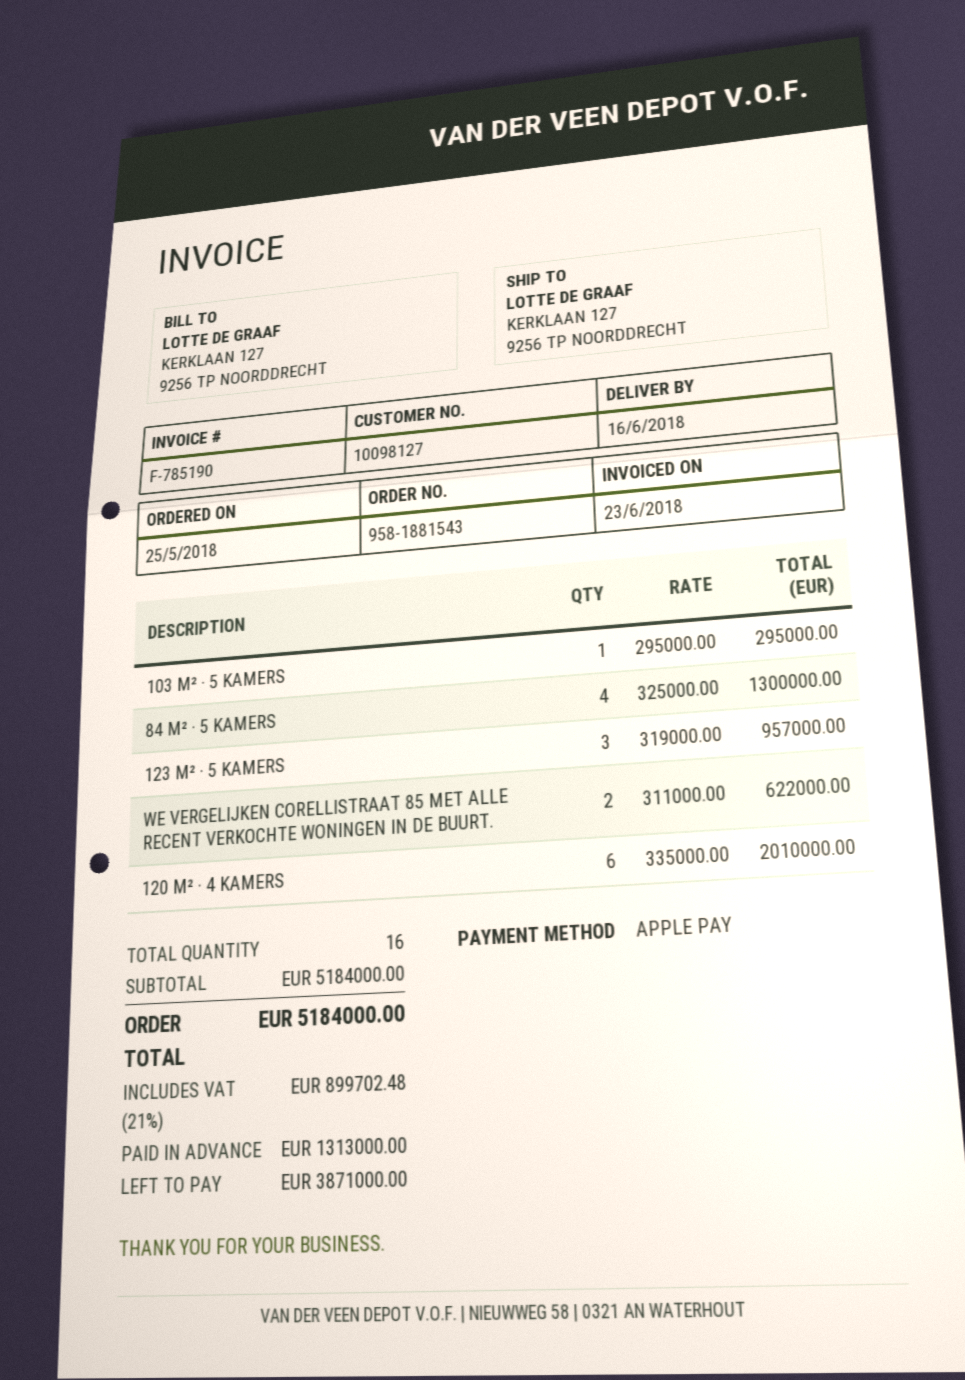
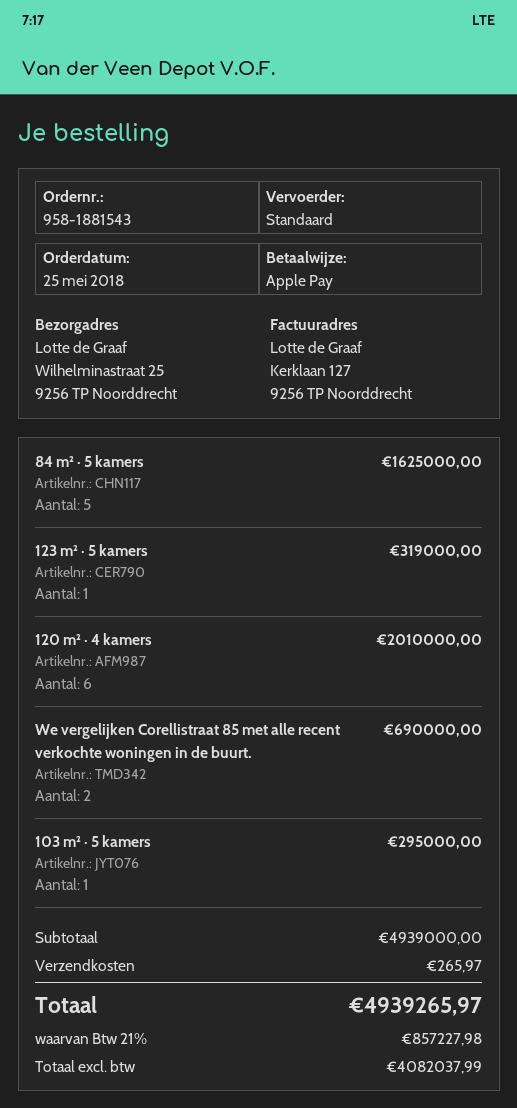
ship to: KERKLAAN 127, 9256 TP NOORDDRECHT -> Wilhelminastraat 25, 9256 TP Noorddrecht
84 M² · 5 KAMERS: 4 for 1300000.00 -> 5 for 1625000.00
123 M² · 5 KAMERS: 3 for 957000.00 -> 1 for 319000.00
WE VERGELIJKEN CORELLISTRAAT 85 MET ALLE RECENT VERKOCHTE WONINGEN IN DE BUURT.: 2 for 622000.00 -> 2 for 690000.00
subtotal: 5184000.00 -> 4939000.00
shipping: none -> 265.97
tax: 21% = 899702.48 -> 21% = 857227.98
total: 5184000.00 -> 4939265.97

